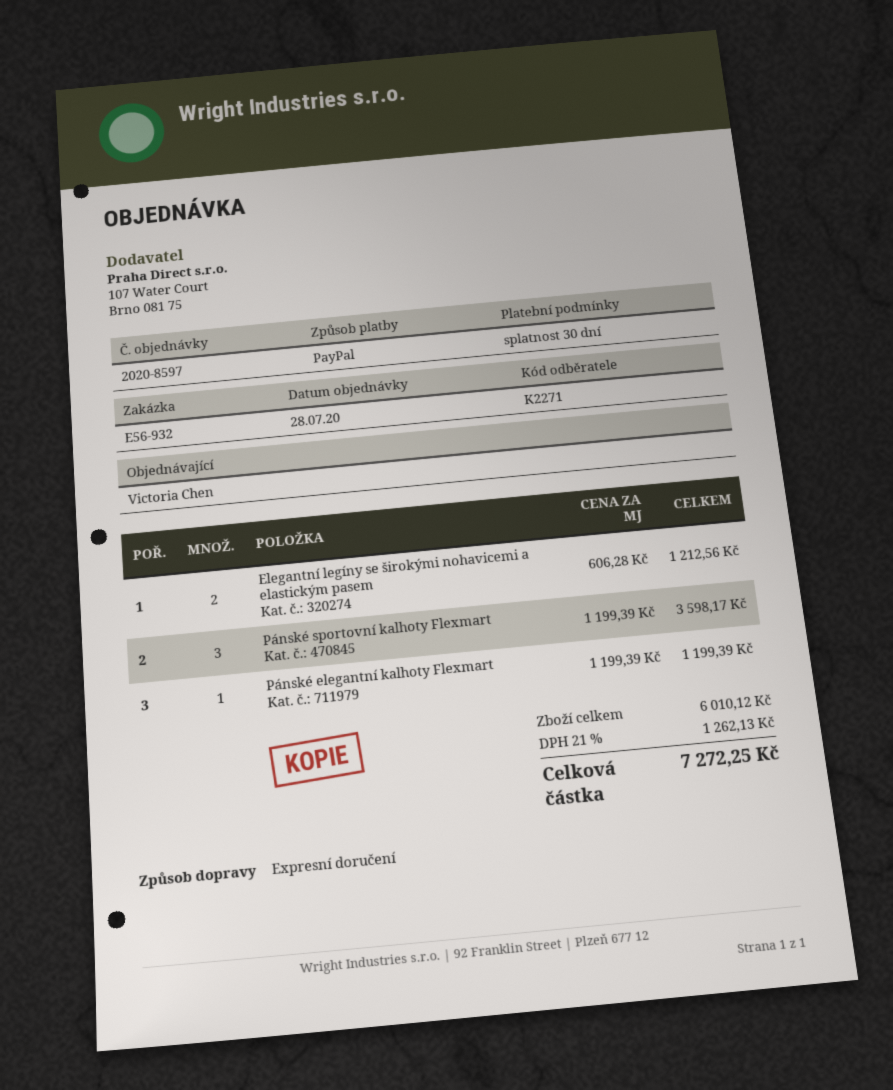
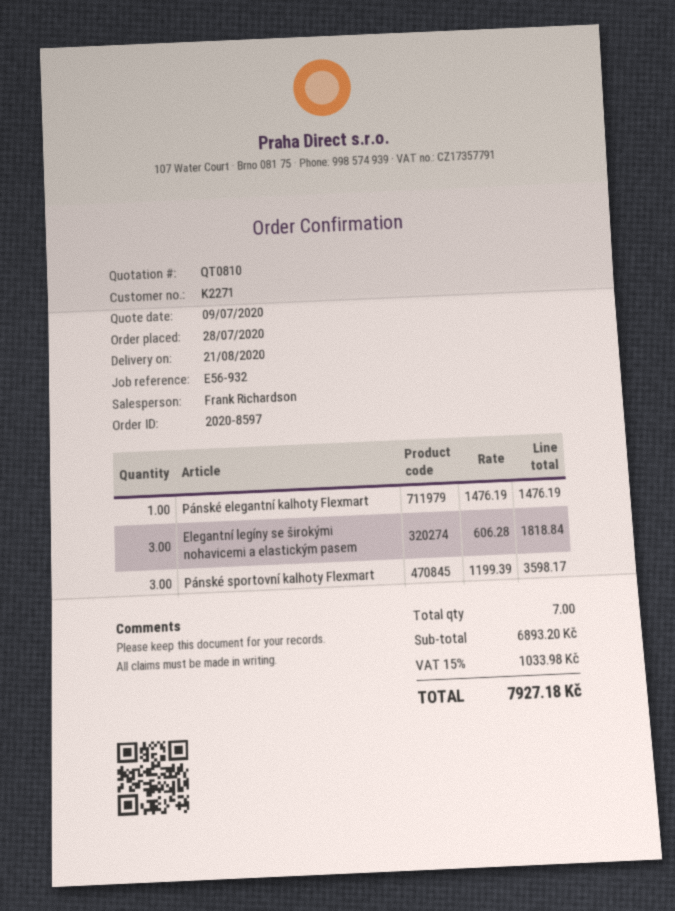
Elegantní legíny se širokými nohavicemi a elastickým pasem: 2 x 606.28 = 1212.56 -> 3 x 606.28 = 1818.84
Pánské elegantní kalhoty Flexmart: 1 x 1199.39 = 1199.39 -> 1 x 1476.19 = 1476.19
subtotal: 6010.12 -> 6893.20
tax: 21% = 1262.13 -> 15% = 1033.98
total: 7272.25 -> 7927.18

